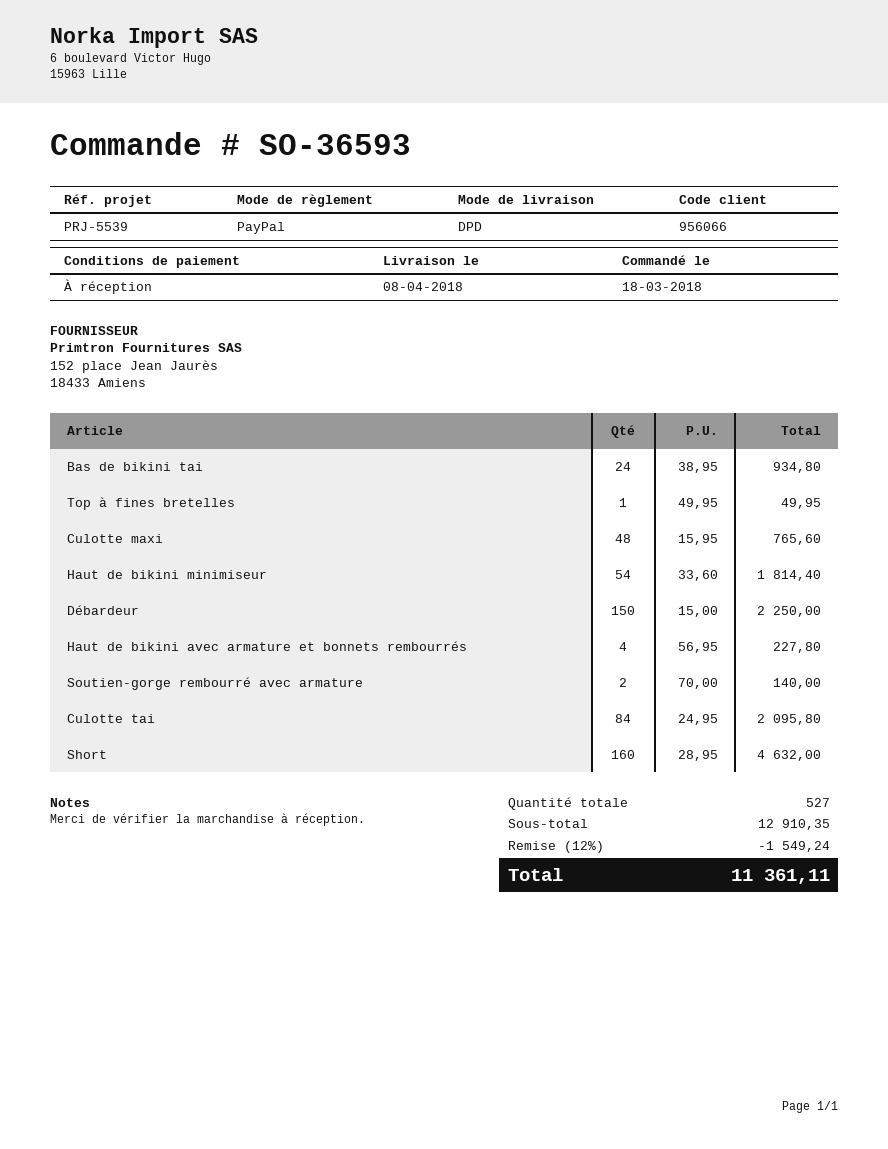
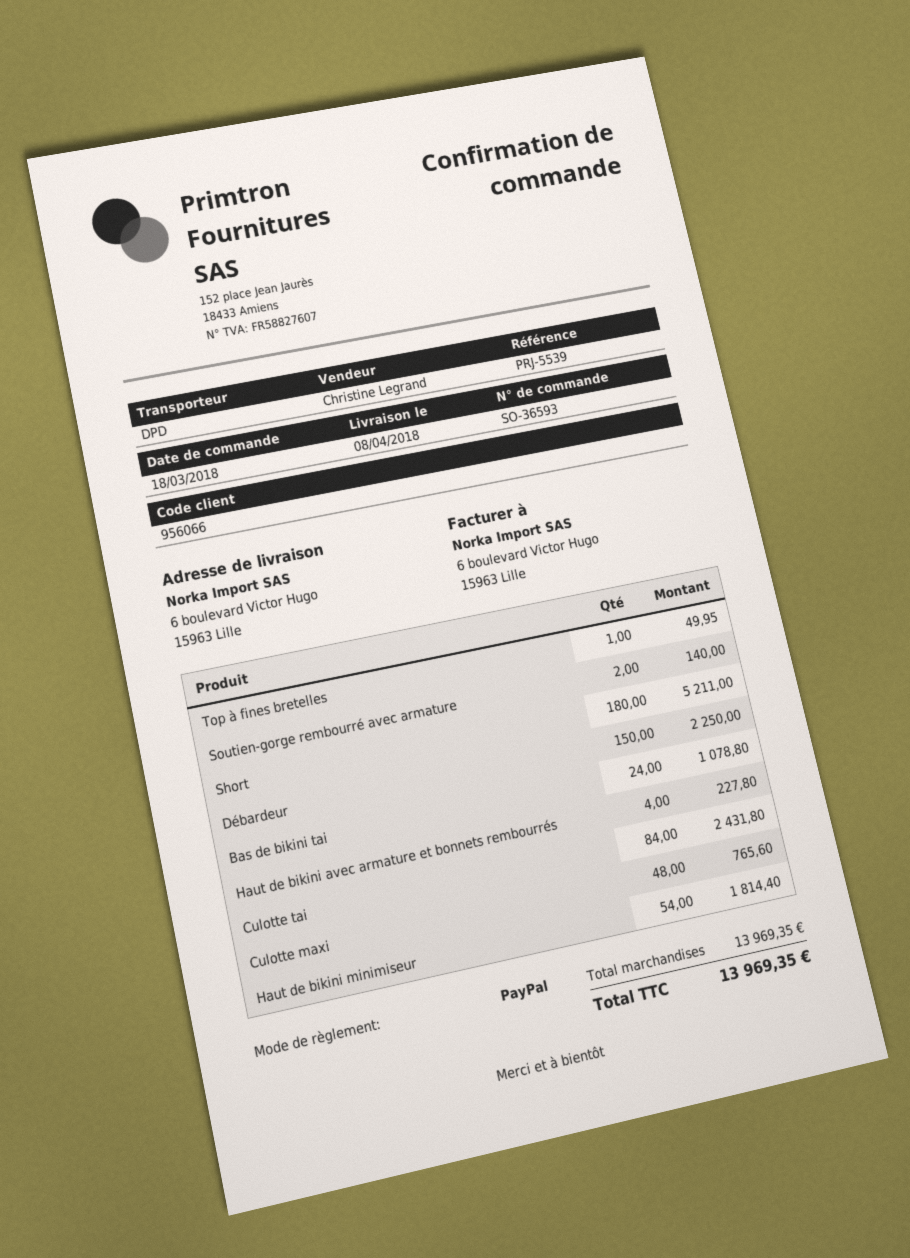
Bas de bikini tai: 24 for 934.80 -> 24 for 1078.80
Culotte tai: 84 for 2095.80 -> 84 for 2431.80
Short: 160 for 4632.00 -> 180 for 5211.00
subtotal: 12910.35 -> 13969.35
discount: 12% = 1549.24 -> none
total: 11361.11 -> 13969.35

